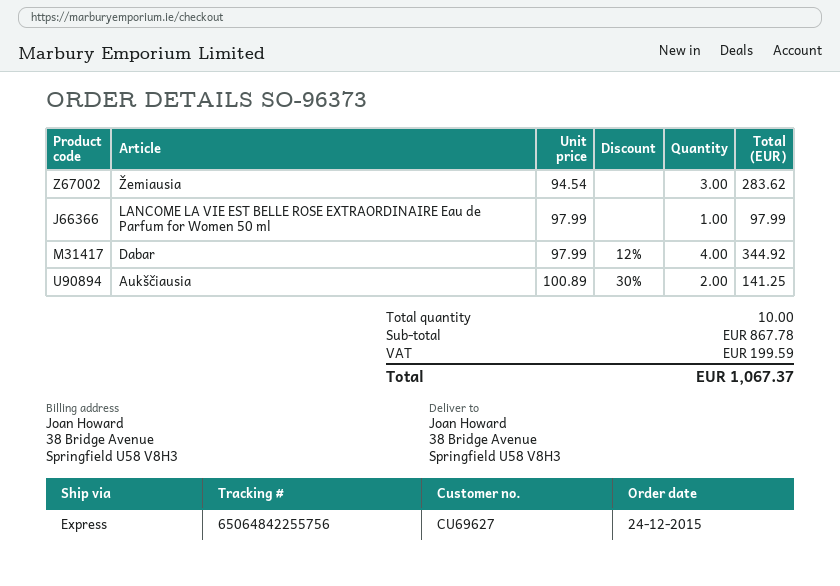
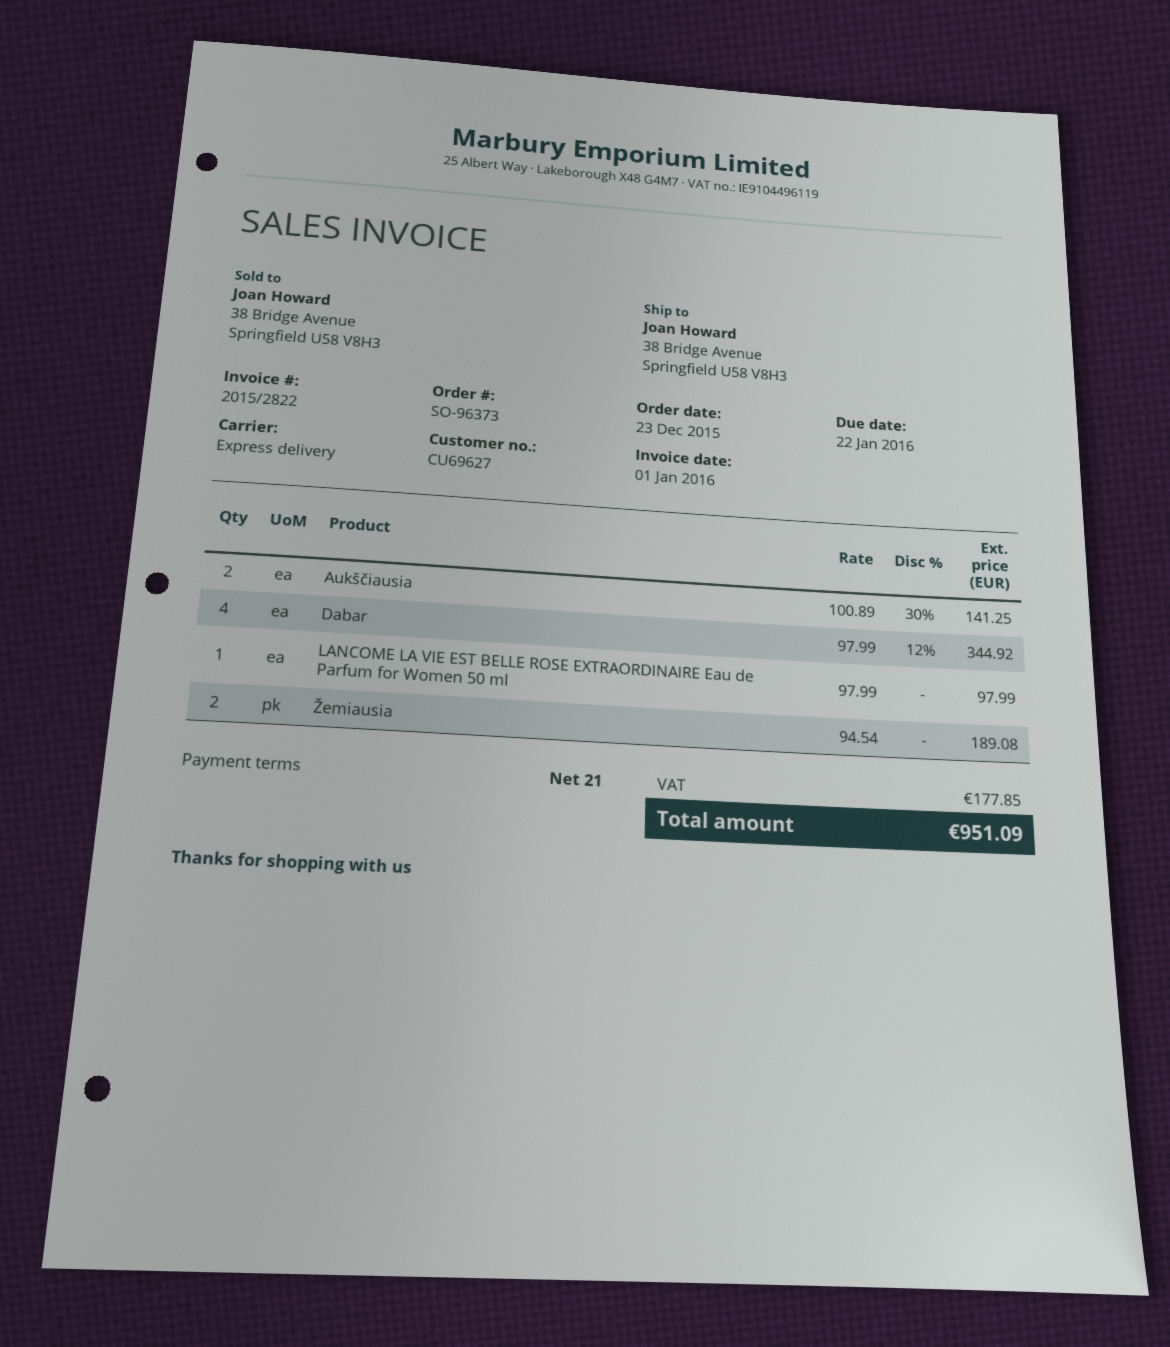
order date: 2015-12-24 -> 2015-12-23
Žemiausia: 3 x 94.54 = 283.62 -> 2 x 94.54 = 189.08
tax: 199.59 -> 177.85
total: 1067.37 -> 951.09

